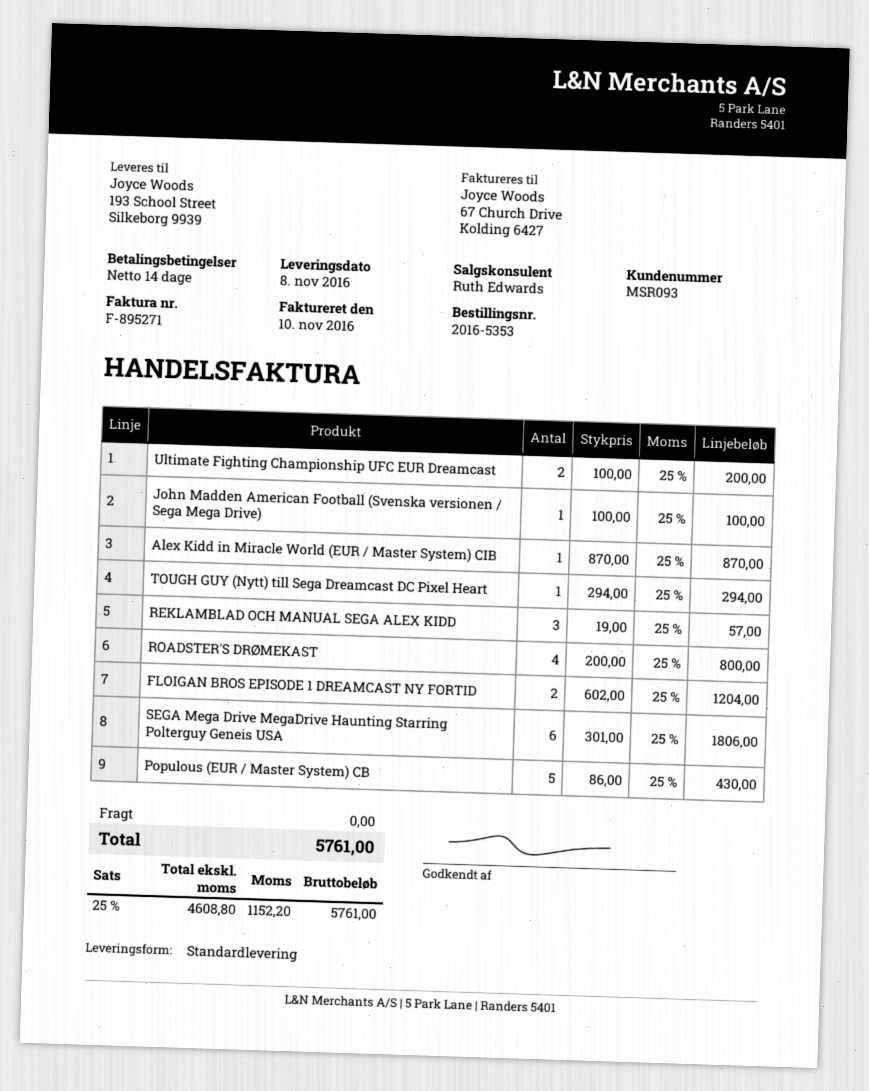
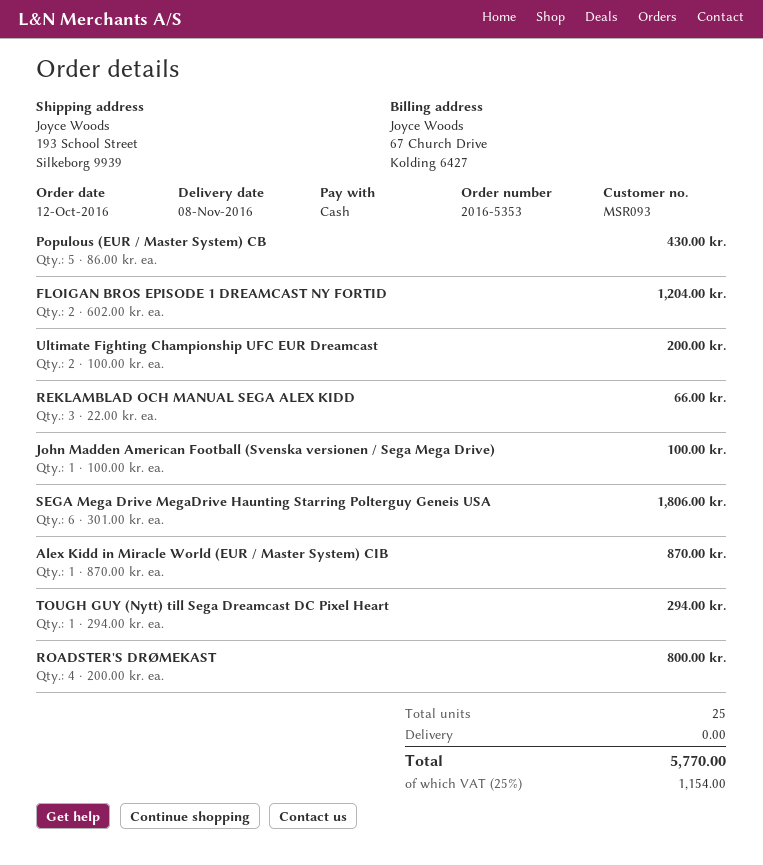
REKLAMBLAD OCH MANUAL SEGA ALEX KIDD: 3 x 19.00 = 57.00 -> 3 x 22.00 = 66.00
tax: 25% = 1152.20 -> 25% = 1154.00
total: 5761.00 -> 5770.00

